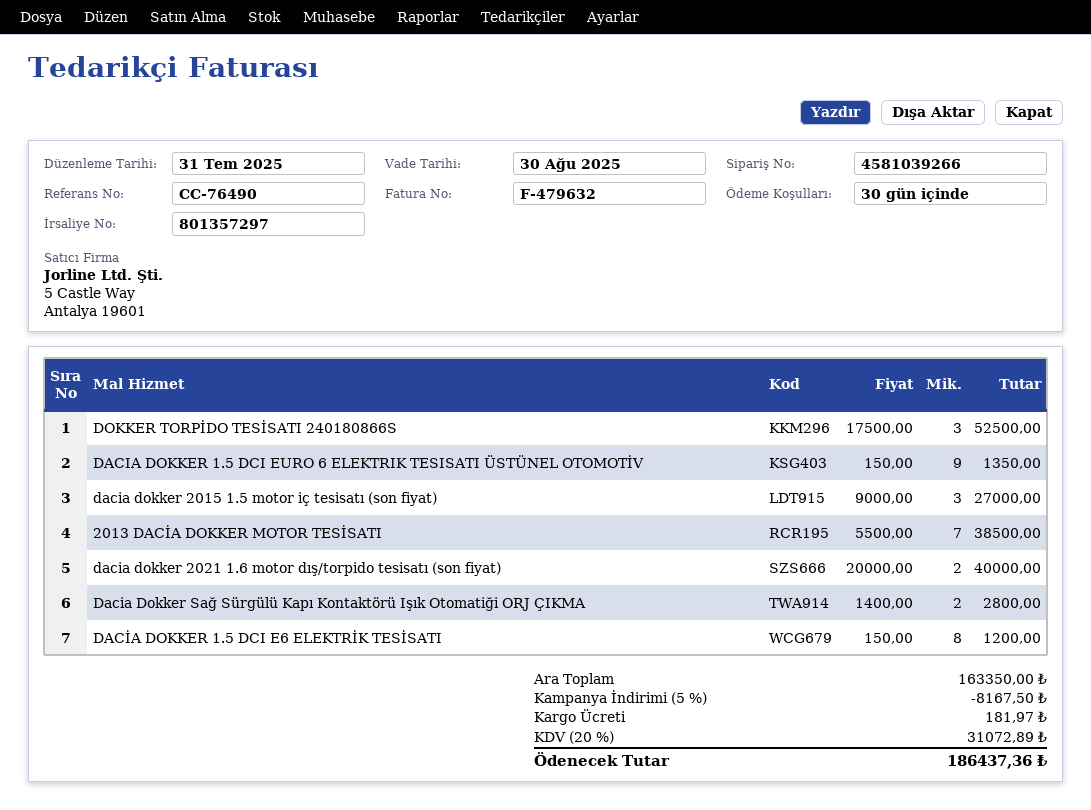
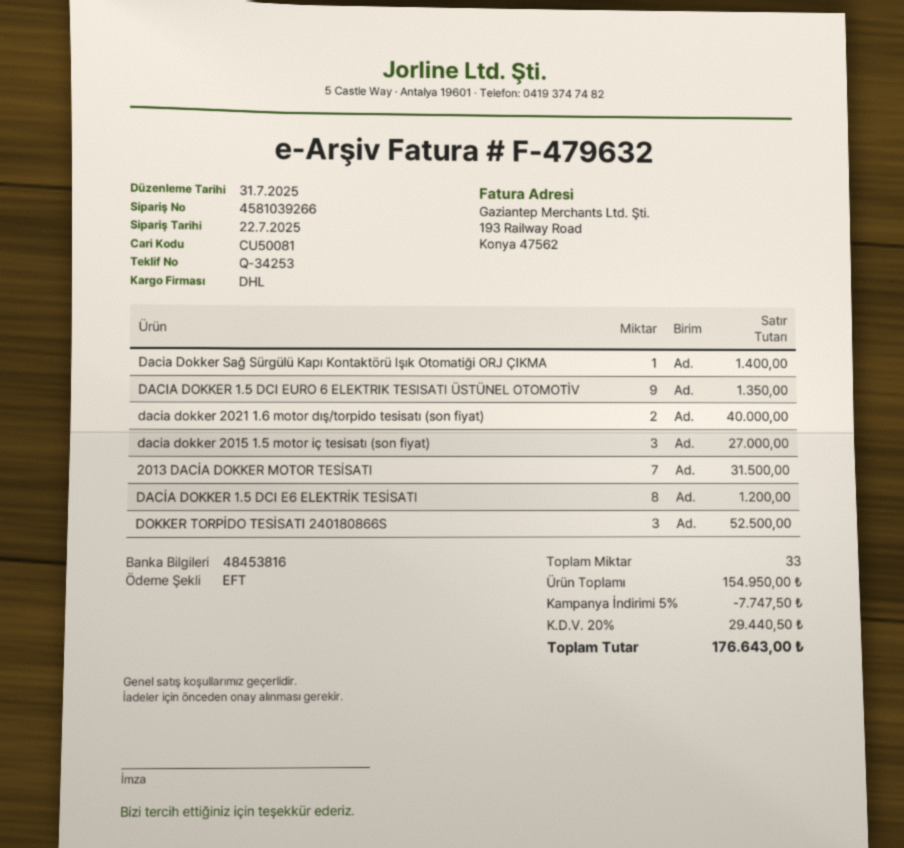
2013 DACİA DOKKER MOTOR TESİSATI: 7 for 38500.00 -> 7 for 31500.00
Dacia Dokker Sağ Sürgülü Kapı Kontaktörü Işık Otomatiği ORJ ÇIKMA: 2 for 2800.00 -> 1 for 1400.00
subtotal: 163350.00 -> 154950.00
discount: 5% = 8167.50 -> 5% = 7747.50
shipping: 181.97 -> none
tax: 20% = 31072.89 -> 20% = 29440.50
total: 186437.36 -> 176643.00

